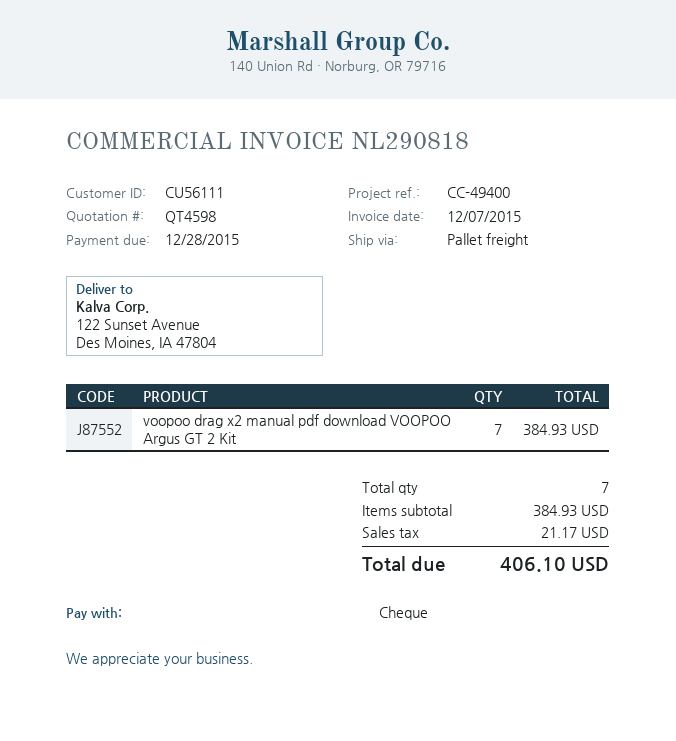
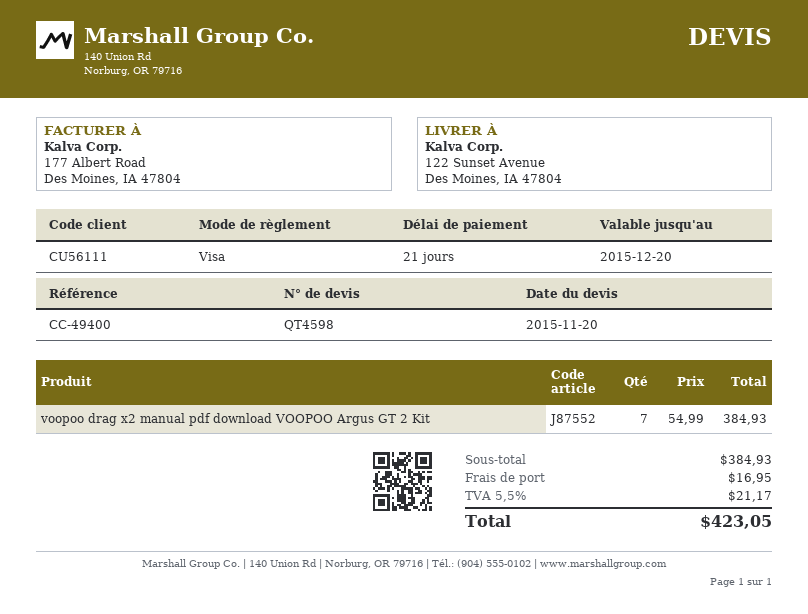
payment method: cheque -> Visa
shipping: none -> 16.95
total: 406.10 -> 423.05

